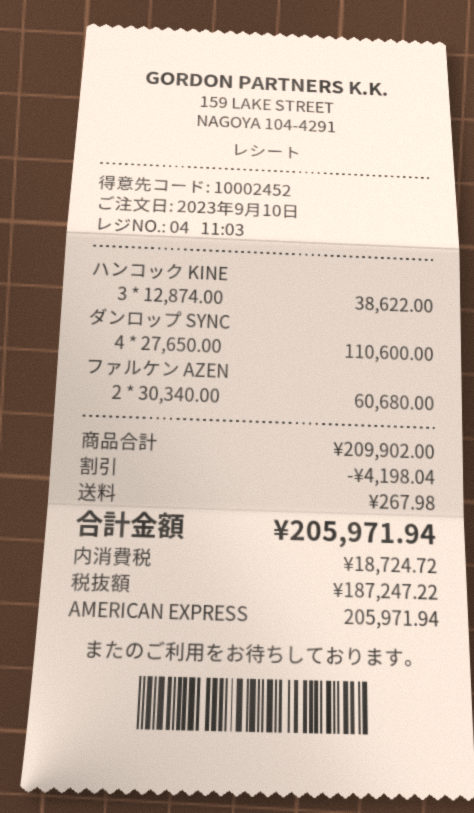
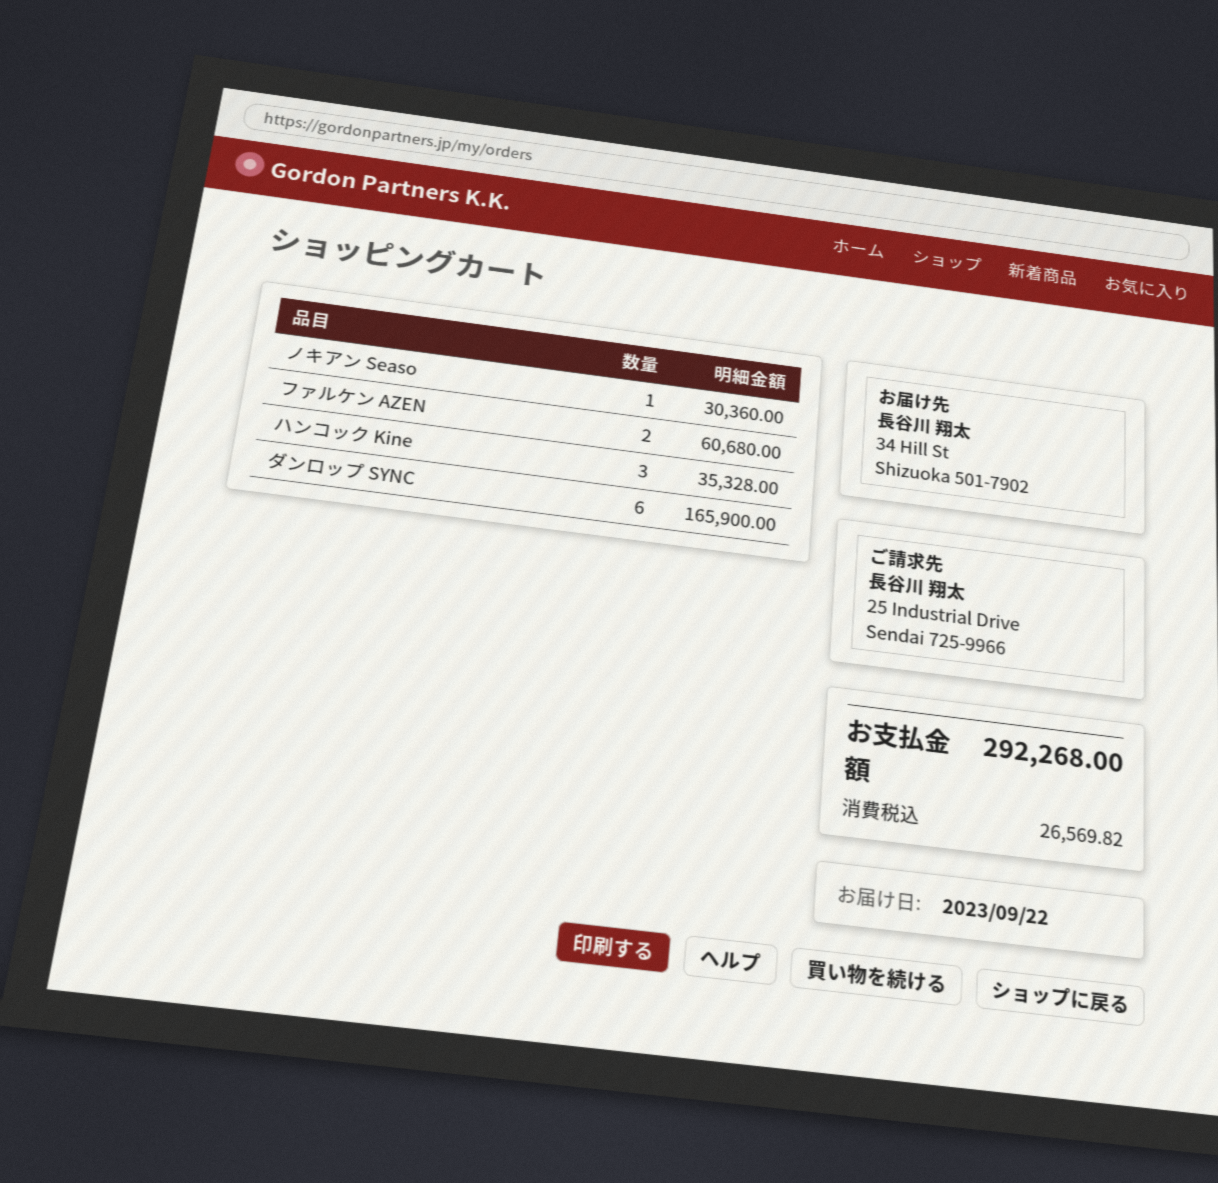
ハンコック KINE: 3 for 38622.00 -> 3 for 35328.00
ダンロップ SYNC: 4 for 110600.00 -> 6 for 165900.00
ノキアン Seaso: none -> 1 for 30360.00
discount: 4198.04 -> none
shipping: 267.98 -> none
tax: 18724.72 -> 26569.82
total: 205971.94 -> 292268.00

